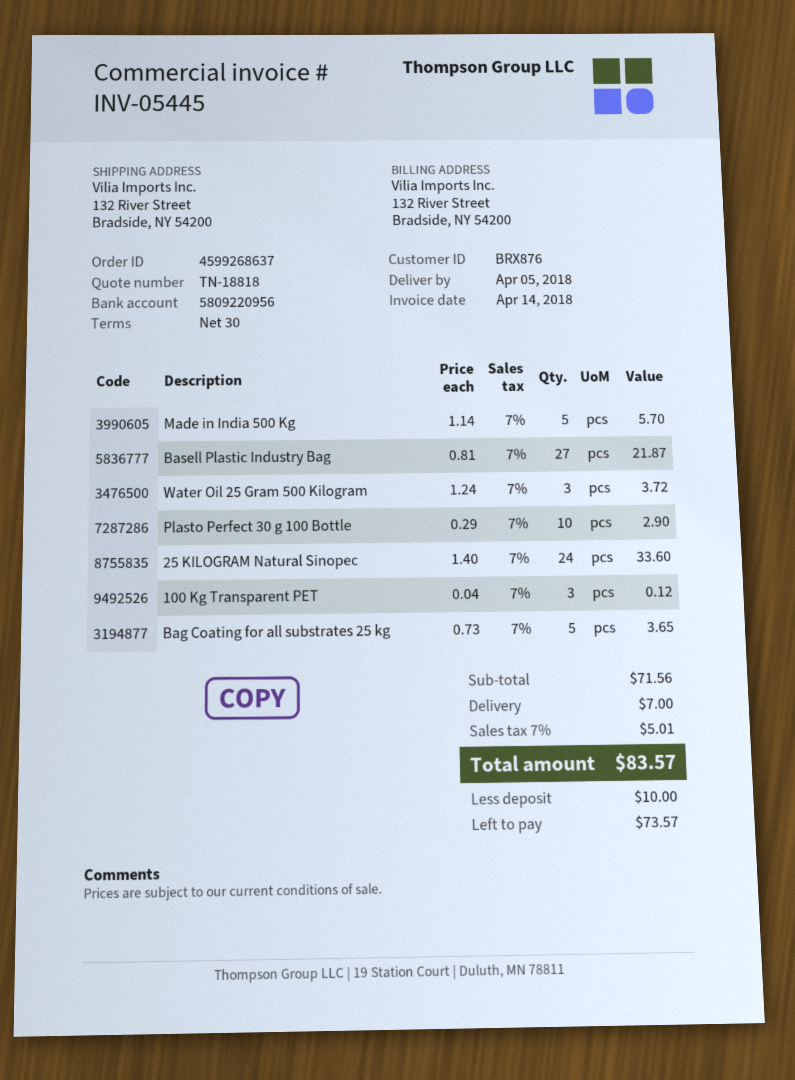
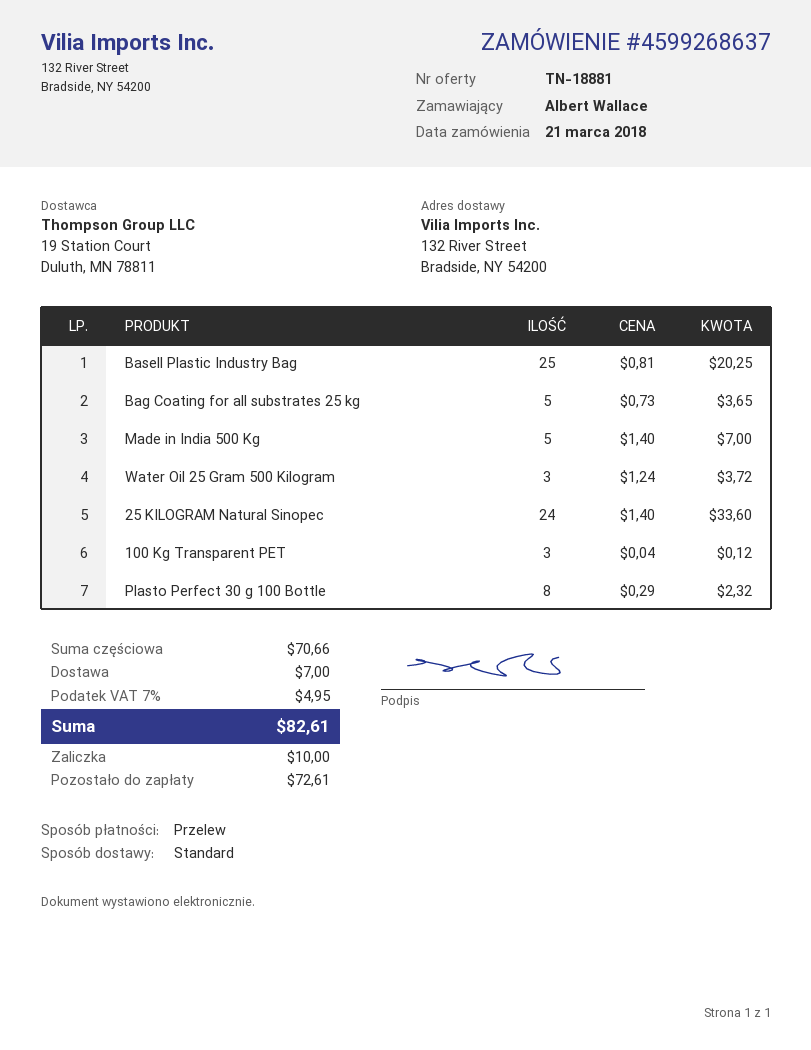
quote number: TN-18818 -> TN-18881
Made in India 500 Kg: 5 x 1.14 = 5.70 -> 5 x 1.40 = 7.00
Basell Plastic Industry Bag: 27 x 0.81 = 21.87 -> 25 x 0.81 = 20.25
Plasto Perfect 30 g 100 Bottle: 10 x 0.29 = 2.90 -> 8 x 0.29 = 2.32
subtotal: 71.56 -> 70.66
tax: 7% = 5.01 -> 7% = 4.95
total: 83.57 -> 82.61
balance: 73.57 -> 72.61

